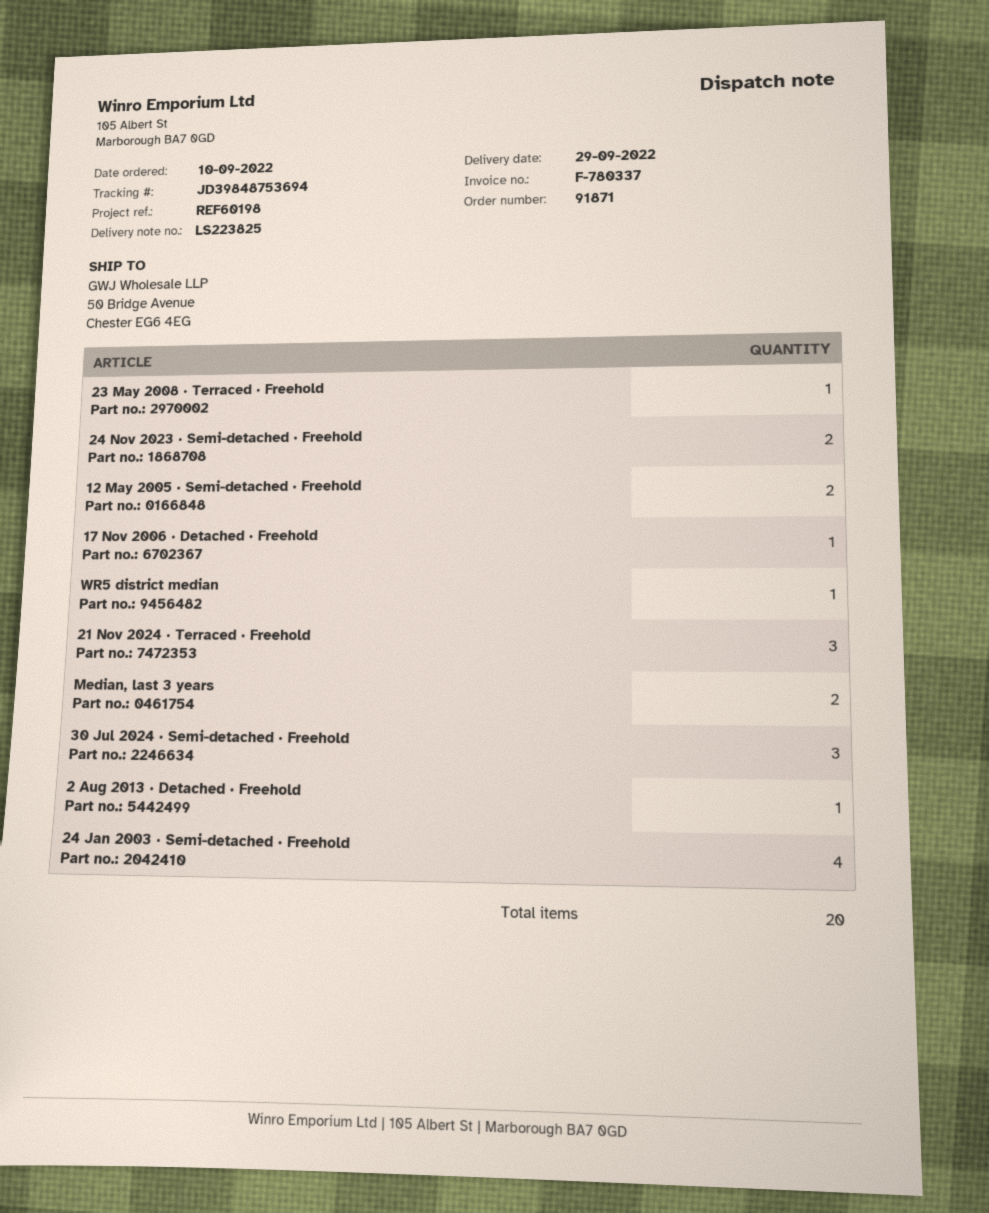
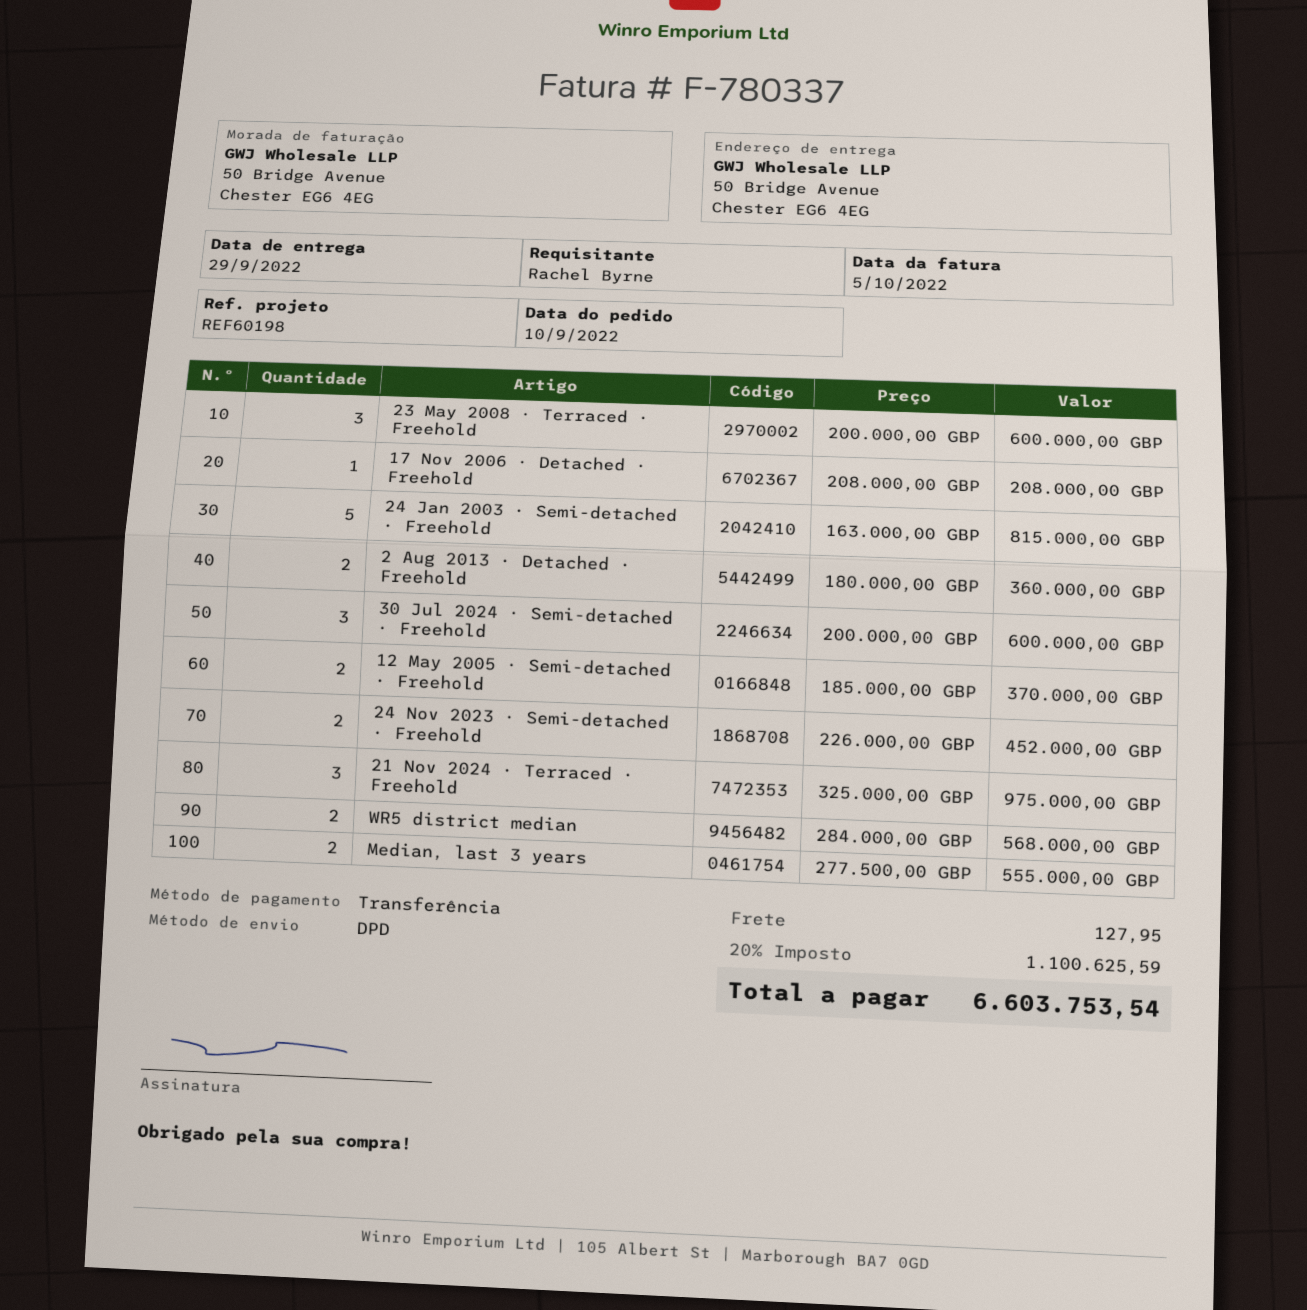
23 May 2008 · Terraced · Freehold: 1 -> 3
WR5 district median: 1 -> 2
2 Aug 2013 · Detached · Freehold: 1 -> 2
24 Jan 2003 · Semi-detached · Freehold: 4 -> 5

